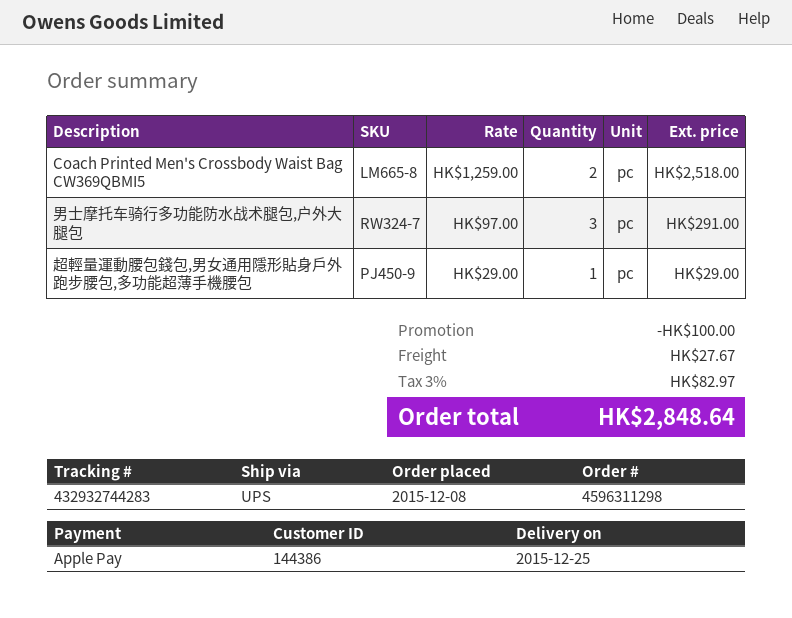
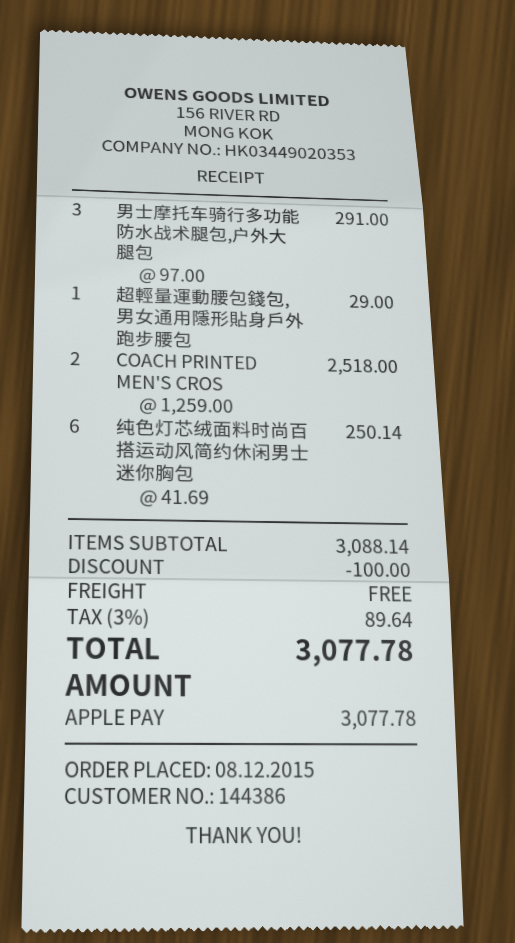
纯色灯芯绒面料时尚百搭运动风简约休闲男士迷你胸包: none -> 6 x 41.69 = 250.14
shipping: 27.67 -> 0.00
tax: 3% = 82.97 -> 3% = 89.64
total: 2848.64 -> 3077.78

